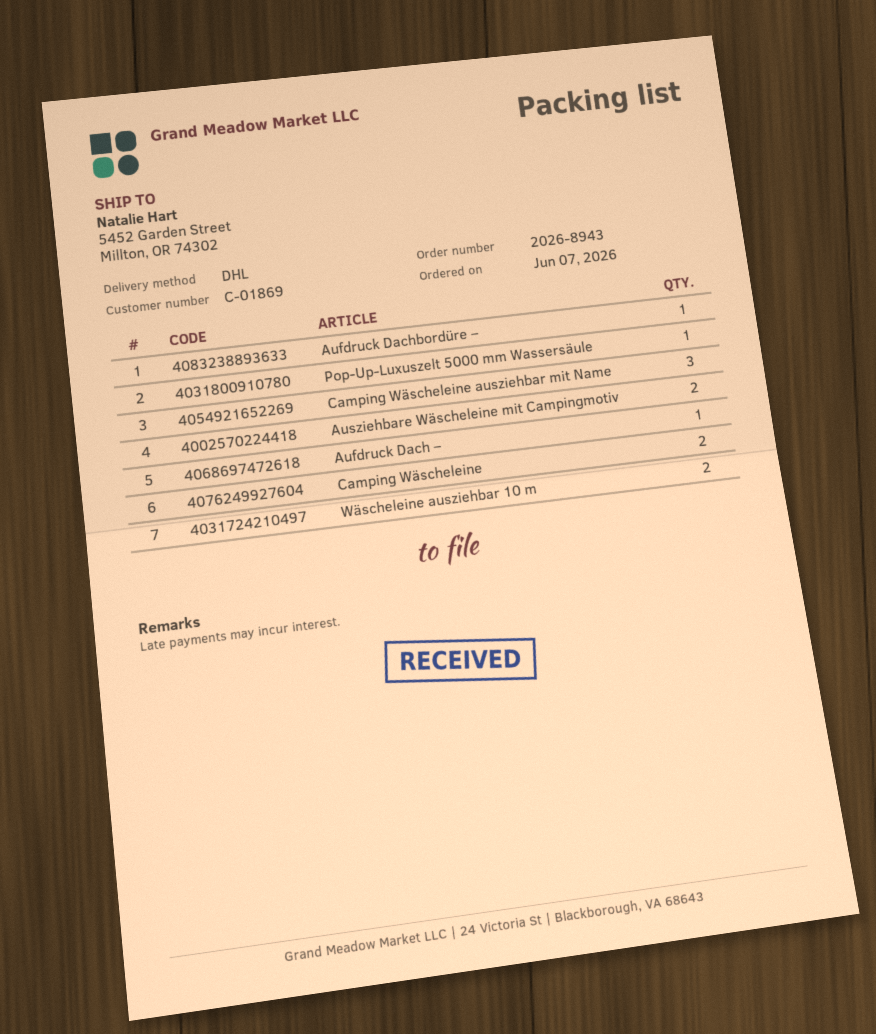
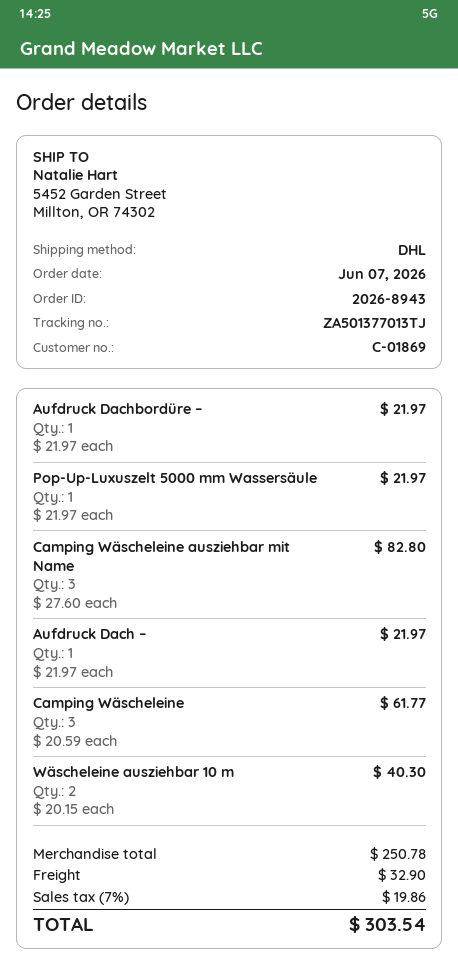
Ausziehbare Wäscheleine mit Campingmotiv: 2 -> none
Camping Wäscheleine: 2 -> 3

